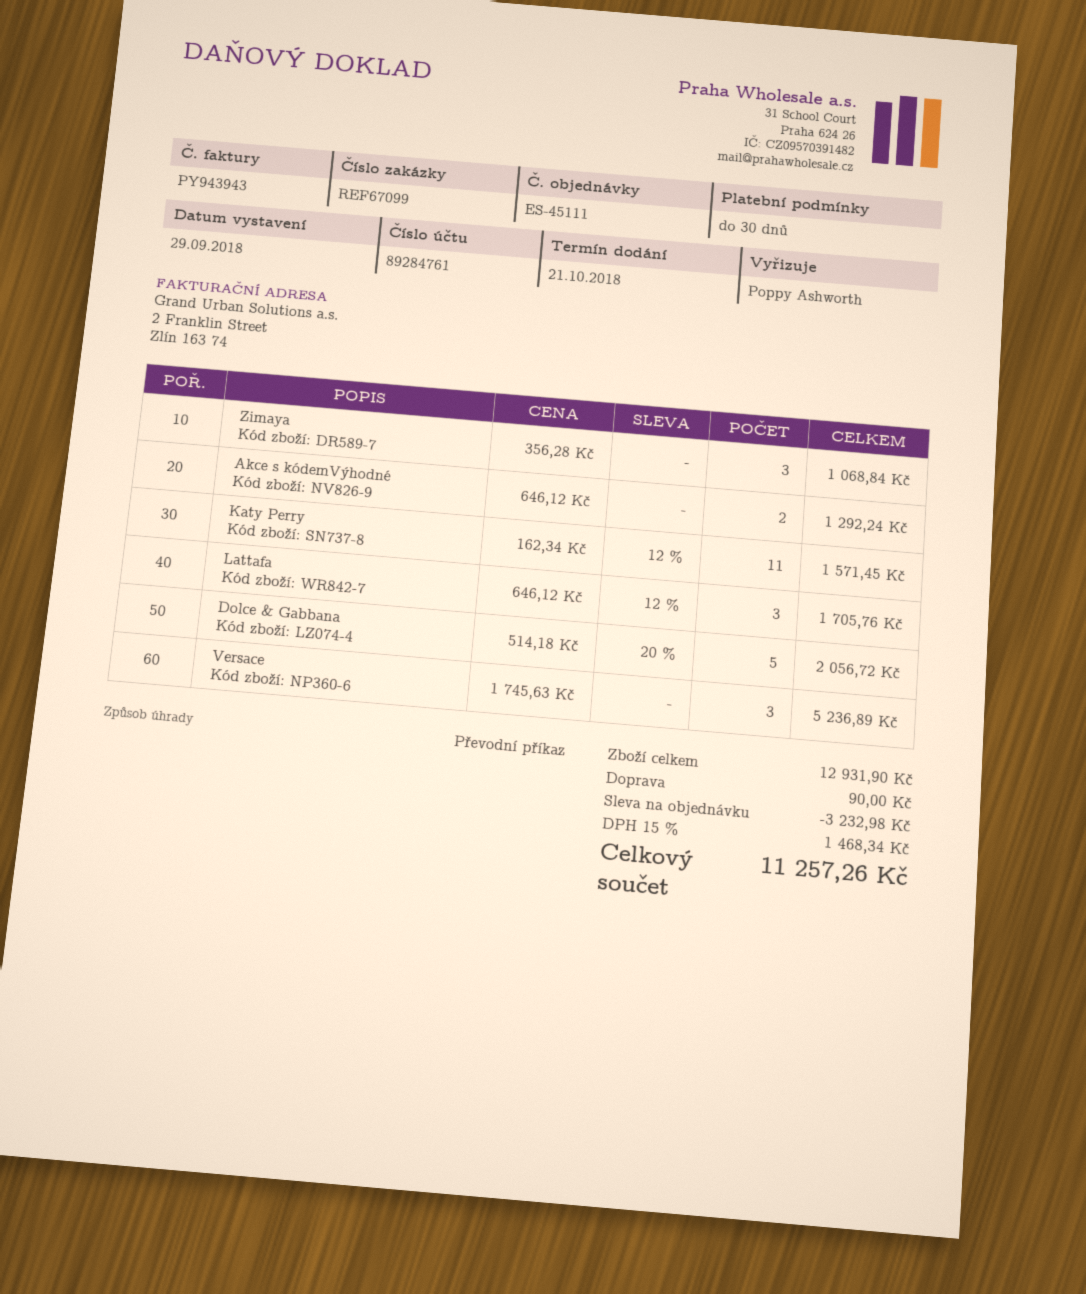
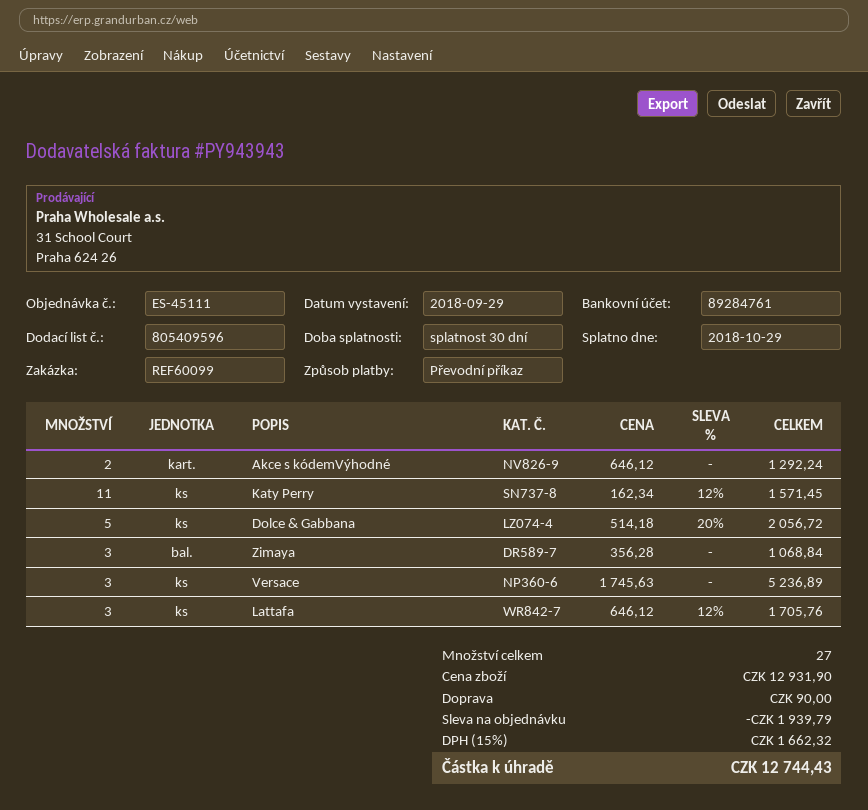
reference: REF67099 -> REF60099
discount: 3232.98 -> 1939.79
tax: 15% = 1468.34 -> 15% = 1662.32
total: 11257.26 -> 12744.43

